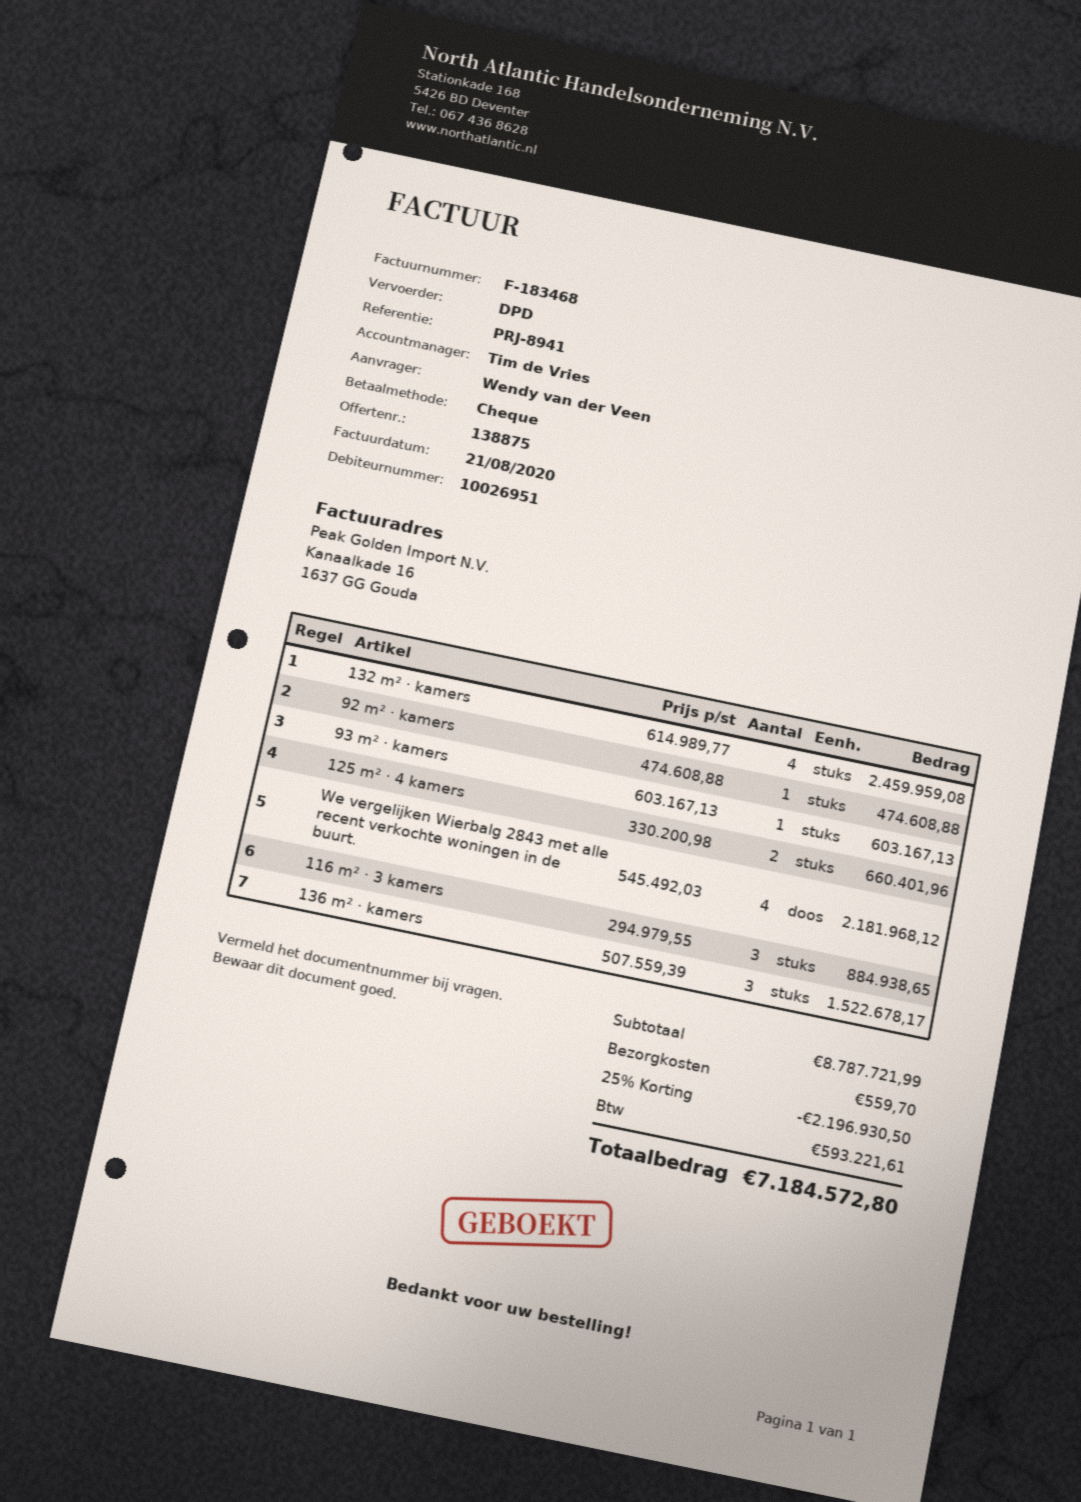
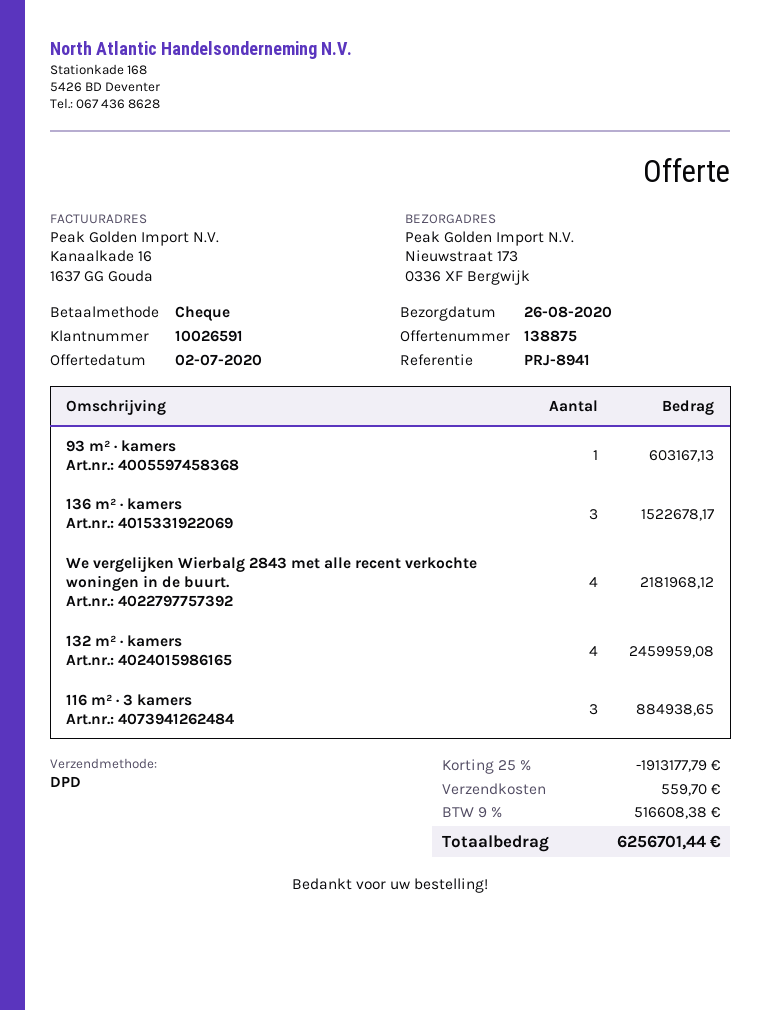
customer number: 10026951 -> 10026591
92 m² · kamers: 1 for 474608.88 -> none
125 m² · 4 kamers: 2 for 660401.96 -> none
discount: 25% = 2196930.50 -> 25% = 1913177.79
tax: 593221.61 -> 516608.38
total: 7184572.80 -> 6256701.44

